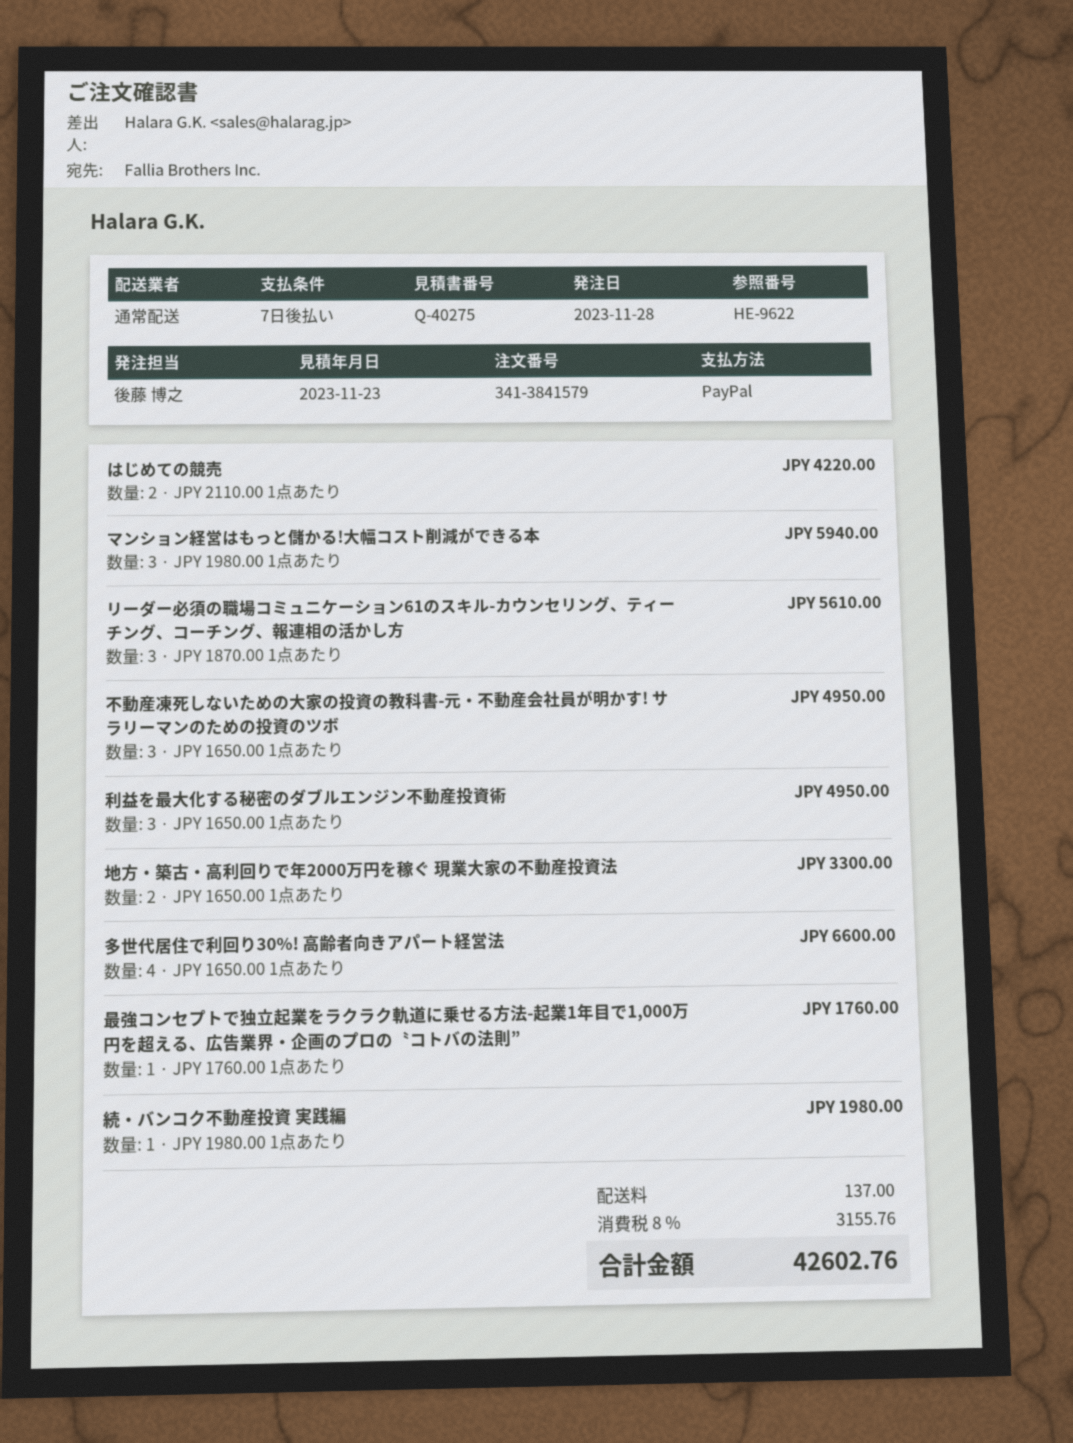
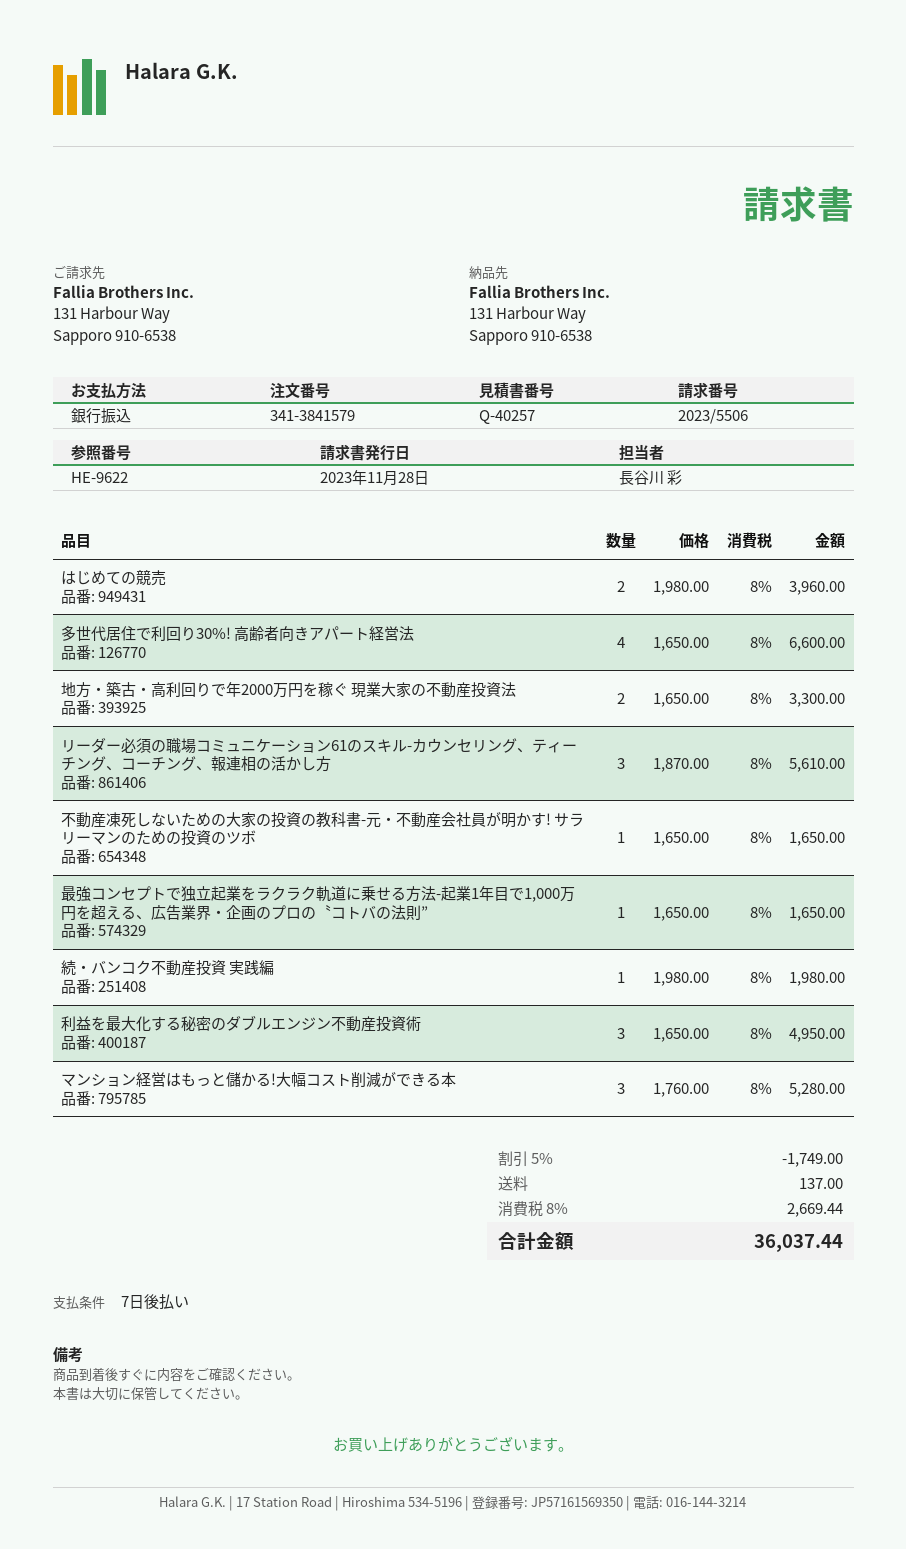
quote number: Q-40275 -> Q-40257
payment method: PayPal -> bank transfer
はじめての競売: 2 x 2110.00 = 4220.00 -> 2 x 1980.00 = 3960.00
マンション経営はもっと儲かる!大幅コスト削減ができる本: 3 x 1980.00 = 5940.00 -> 3 x 1760.00 = 5280.00
不動産凍死しないための大家の投資の教科書-元・不動産会社員が明かす! サラリーマンのための投資のツボ: 3 x 1650.00 = 4950.00 -> 1 x 1650.00 = 1650.00
最強コンセプトで独立起業をラクラク軌道に乗せる方法-起業1年目で1,000万円を超える、広告業界・企画のプロの〝コトバの法則”: 1 x 1760.00 = 1760.00 -> 1 x 1650.00 = 1650.00
discount: none -> 5% = 1749.00
tax: 8% = 3155.76 -> 8% = 2669.44
total: 42602.76 -> 36037.44

